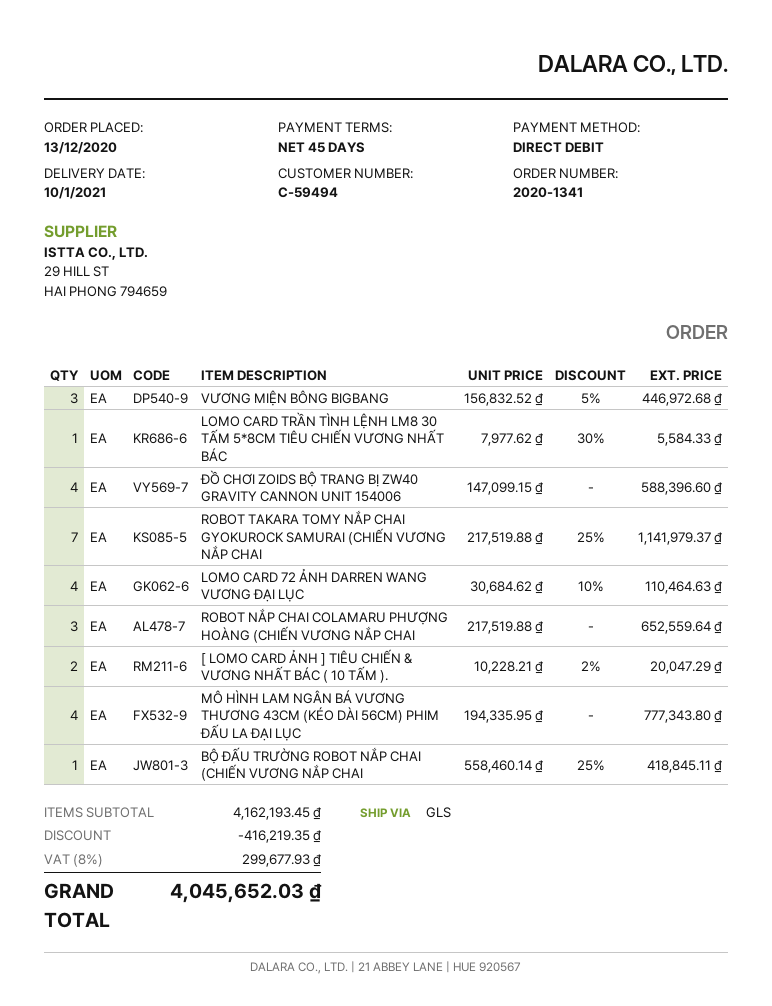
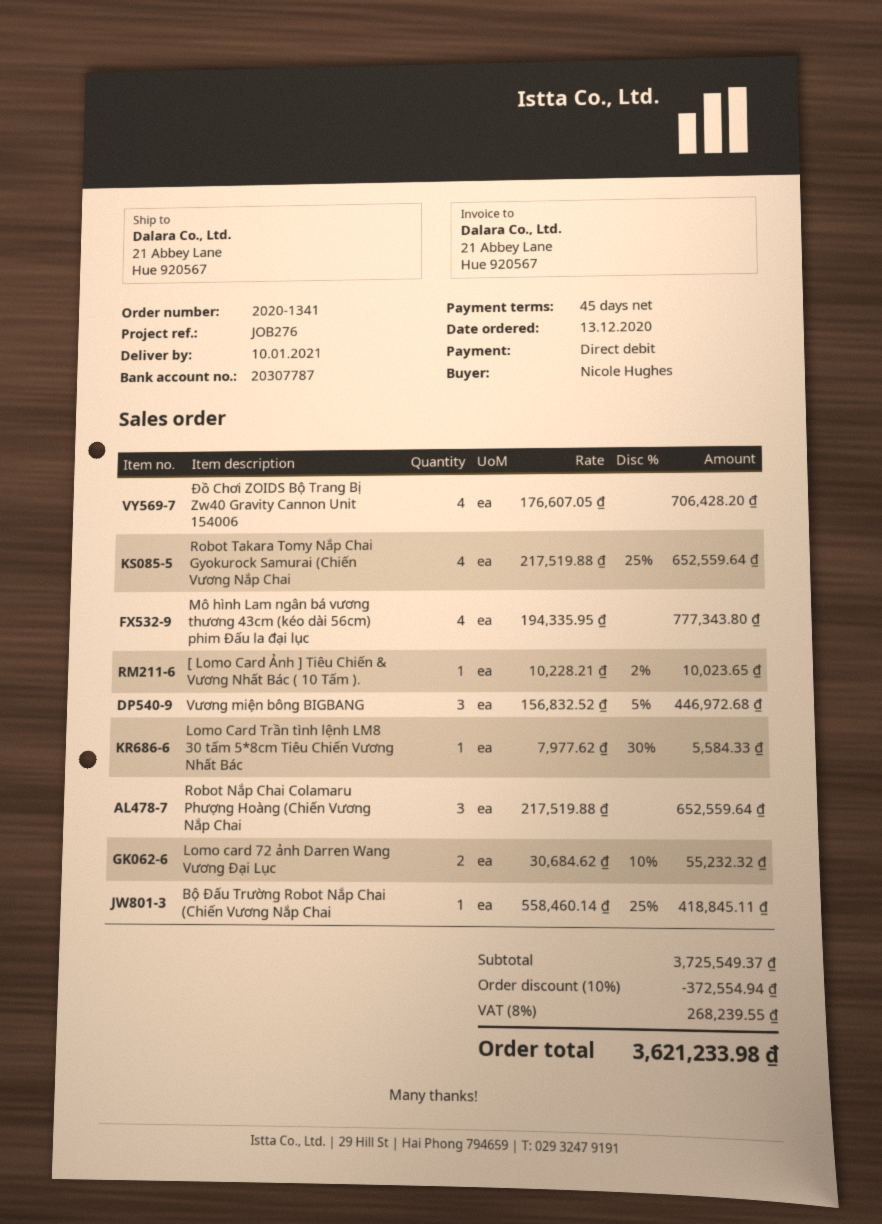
ĐỒ CHƠI ZOIDS BỘ TRANG BỊ ZW40 GRAVITY CANNON UNIT 154006: 4 x 147099.15 = 588396.60 -> 4 x 176607.05 = 706428.20
ROBOT TAKARA TOMY NẮP CHAI GYOKUROCK SAMURAI (CHIẾN VƯƠNG NẮP CHAI: 7 x 217519.88 - 25% = 1141979.37 -> 4 x 217519.88 - 25% = 652559.64
LOMO CARD 72 ẢNH DARREN WANG VƯƠNG ĐẠI LỤC: 4 x 30684.62 - 10% = 110464.63 -> 2 x 30684.62 - 10% = 55232.32
[ LOMO CARD ẢNH ] TIÊU CHIẾN & VƯƠNG NHẤT BÁC ( 10 TẤM ).: 2 x 10228.21 - 2% = 20047.29 -> 1 x 10228.21 - 2% = 10023.65
subtotal: 4162193.45 -> 3725549.37
discount: 416219.35 -> 372554.94
tax: 8% = 299677.93 -> 8% = 268239.55
total: 4045652.03 -> 3621233.98

